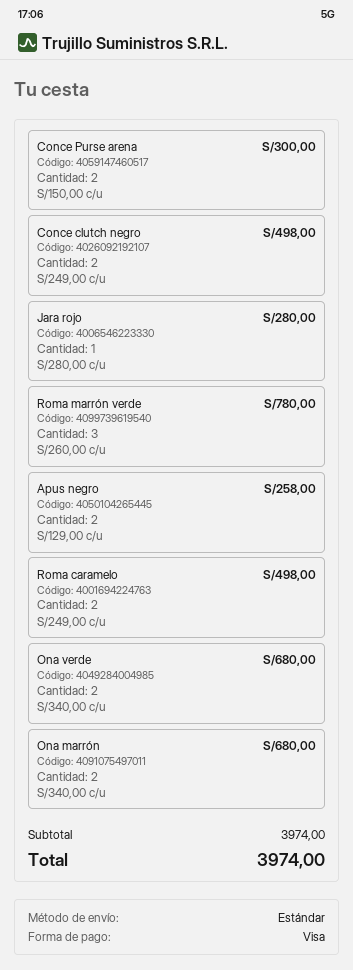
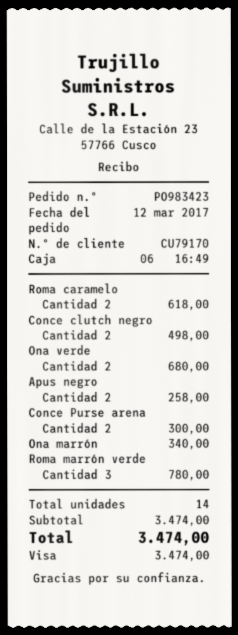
Jara rojo: 1 for 280.00 -> none
Roma caramelo: 2 for 498.00 -> 2 for 618.00
Ona marrón: 2 for 680.00 -> 1 for 340.00
subtotal: 3974.00 -> 3474.00
total: 3974.00 -> 3474.00

